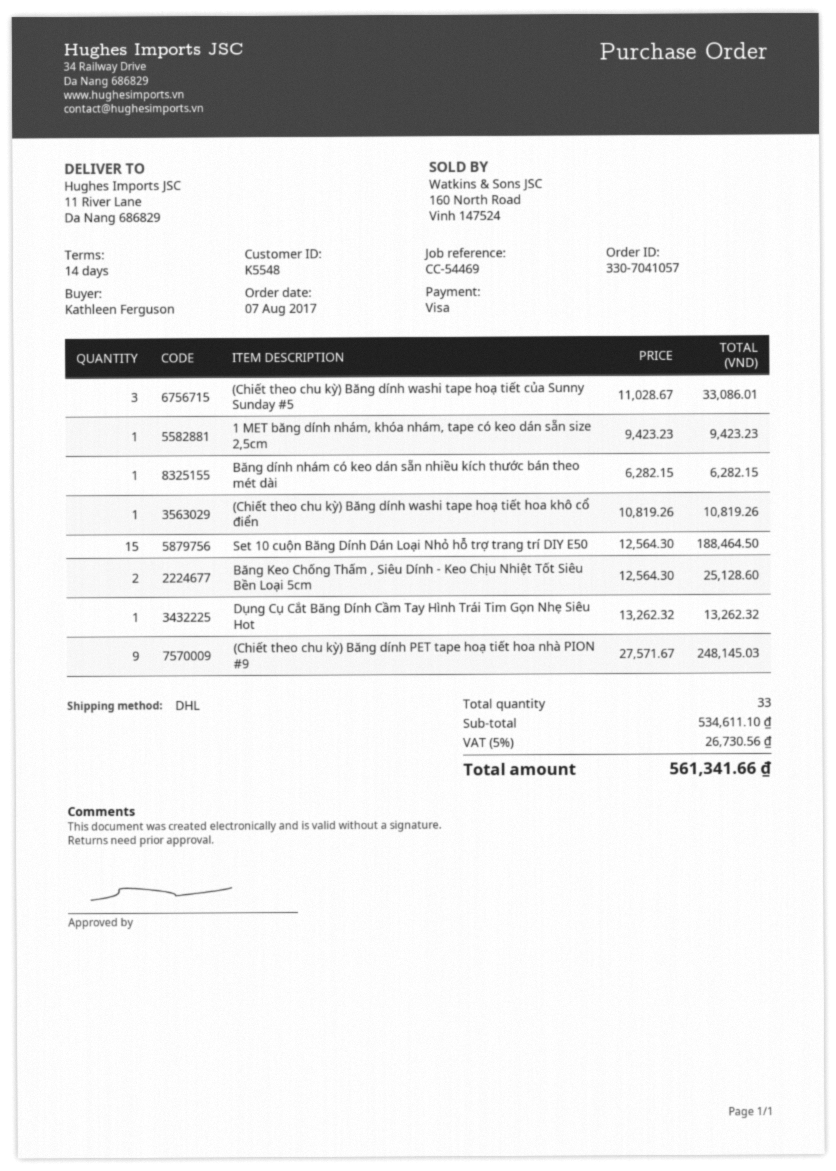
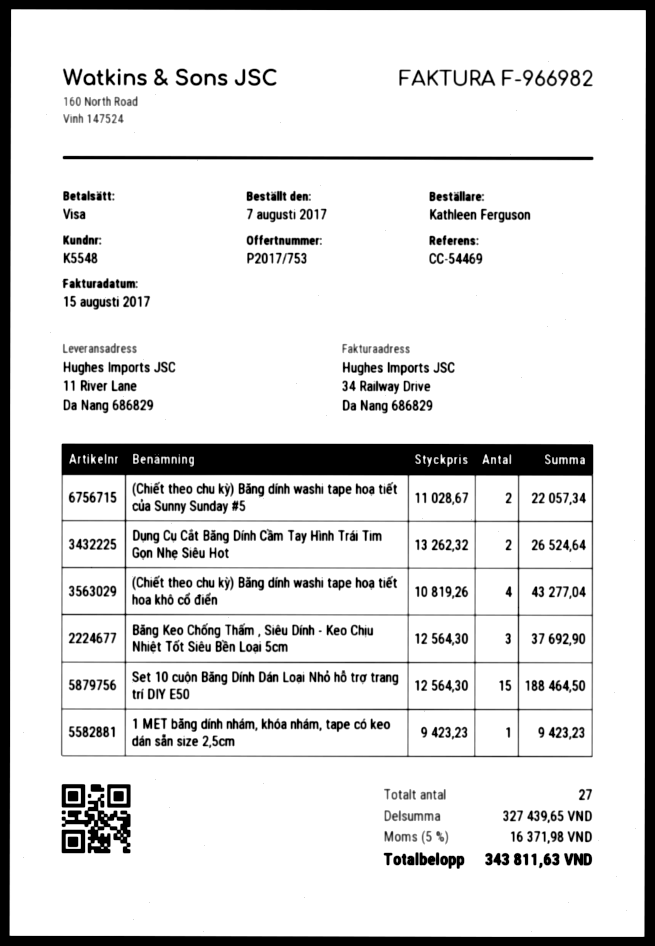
(Chiết theo chu kỳ) Băng dính washi tape hoạ tiết của Sunny Sunday #5: 3 x 11028.67 = 33086.01 -> 2 x 11028.67 = 22057.34
Băng dính nhám có keo dán sẵn nhiều kích thước bán theo mét dài: 1 x 6282.15 = 6282.15 -> none
(Chiết theo chu kỳ) Băng dính washi tape hoạ tiết hoa khô cổ điển: 1 x 10819.26 = 10819.26 -> 4 x 10819.26 = 43277.04
Băng Keo Chống Thấm , Siêu Dính - Keo Chịu Nhiệt Tốt Siêu Bền Loại 5cm: 2 x 12564.30 = 25128.60 -> 3 x 12564.30 = 37692.90
Dụng Cụ Cắt Băng Dính Cầm Tay Hình Trái Tim Gọn Nhẹ Siêu Hot: 1 x 13262.32 = 13262.32 -> 2 x 13262.32 = 26524.64
(Chiết theo chu kỳ) Băng dính PET tape hoạ tiết hoa nhà PION #9: 9 x 27571.67 = 248145.03 -> none
total quantity: 33 -> 27
subtotal: 534611.10 -> 327439.65
tax: 5% = 26730.56 -> 5% = 16371.98
total: 561341.66 -> 343811.63

